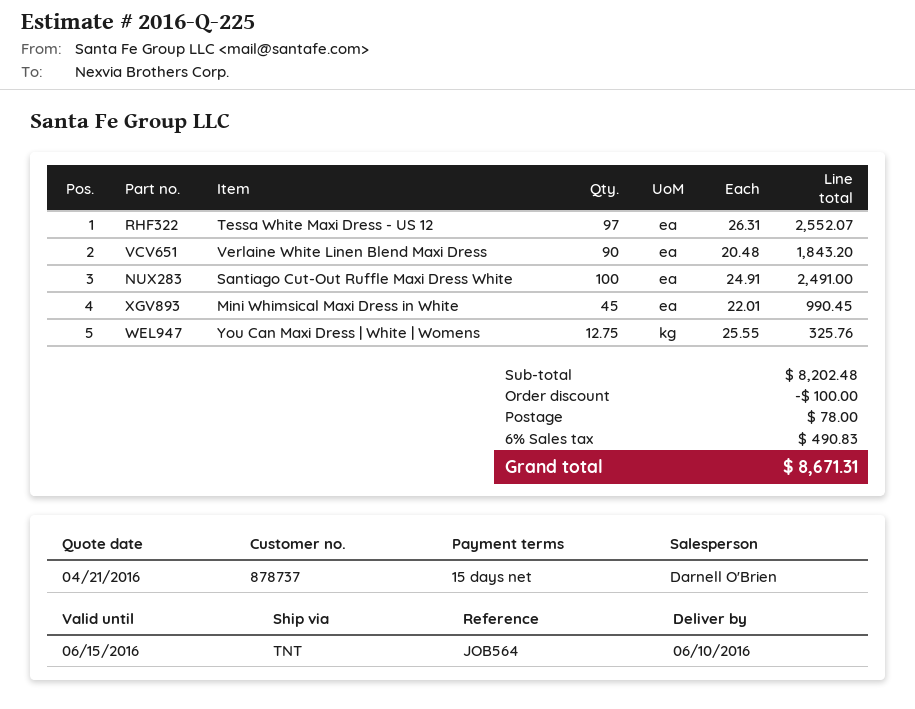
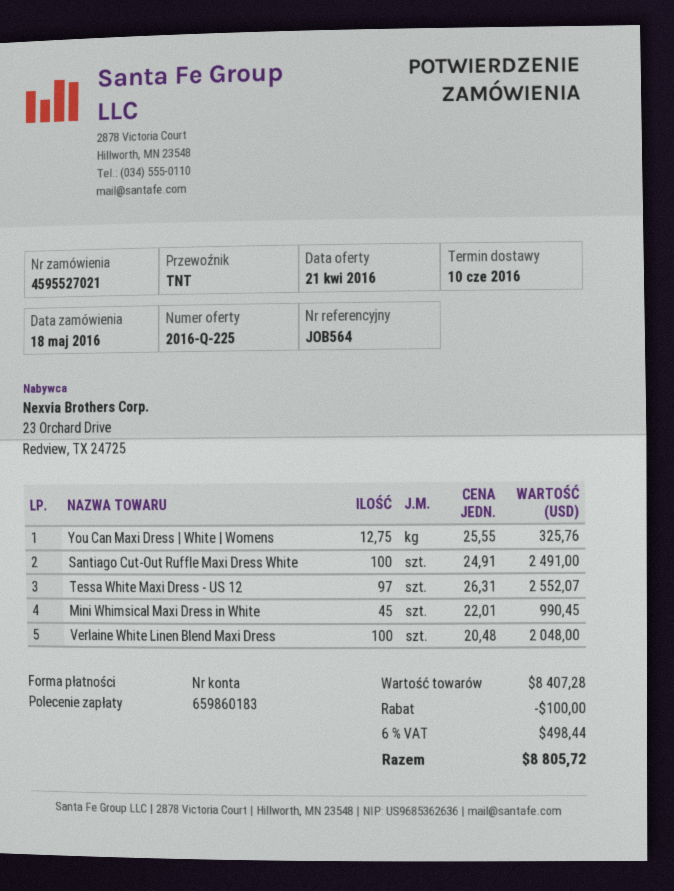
Verlaine White Linen Blend Maxi Dress: 90 x 20.48 = 1843.20 -> 100 x 20.48 = 2048.00
subtotal: 8202.48 -> 8407.28
shipping: 78.00 -> none
tax: 6% = 490.83 -> 6% = 498.44
total: 8671.31 -> 8805.72

